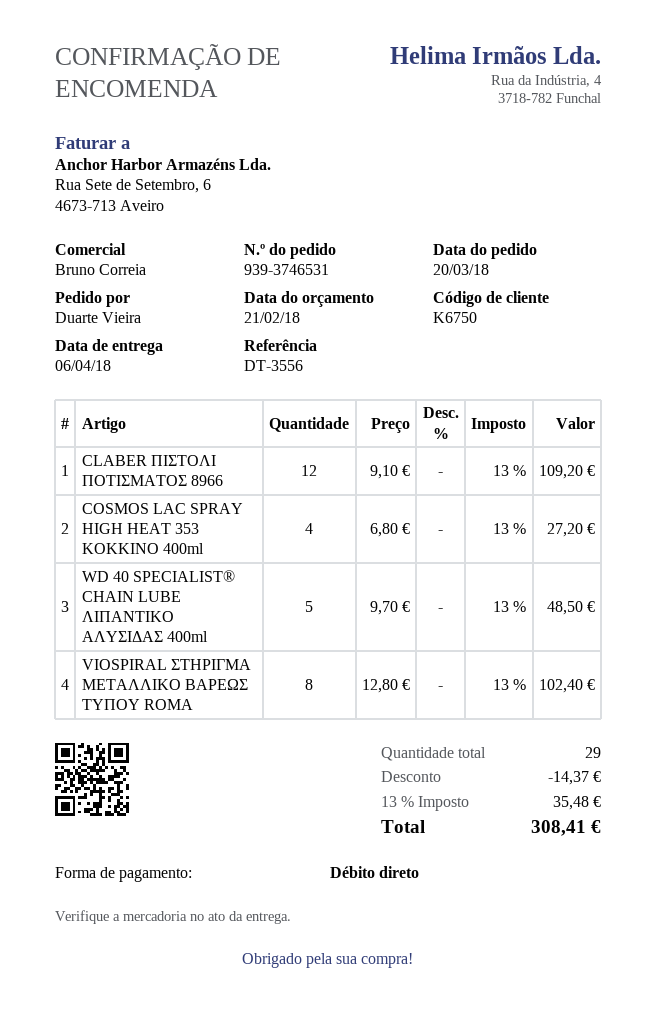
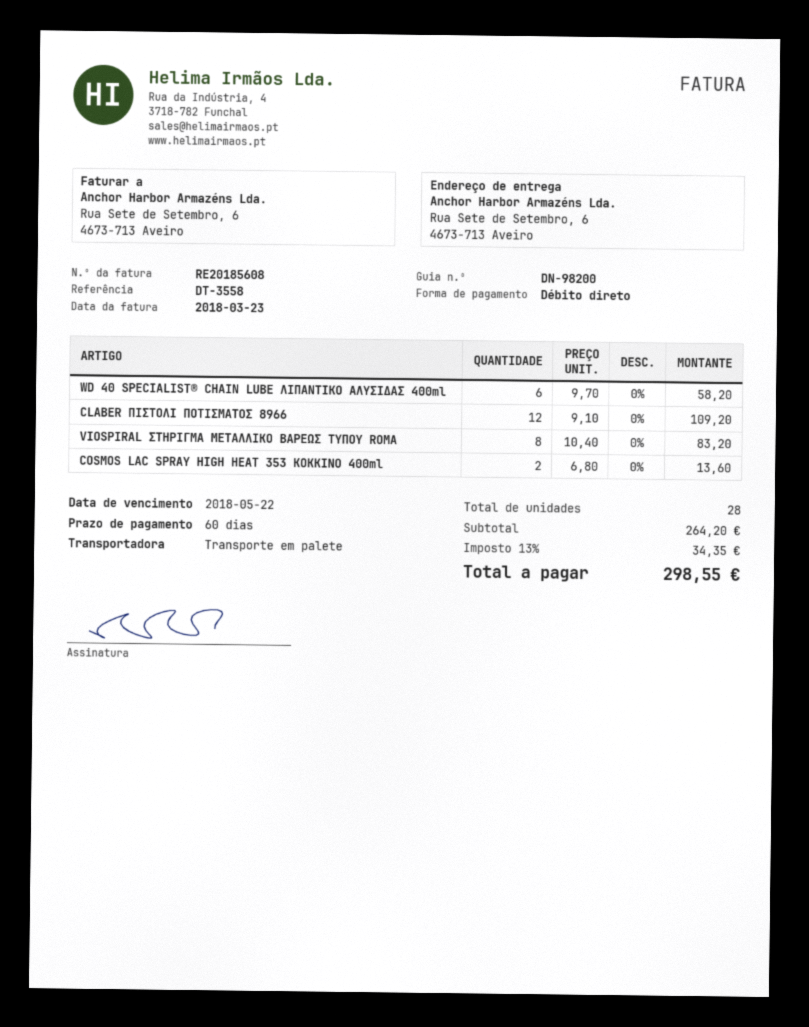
reference: DT-3556 -> DT-3558
COSMOS LAC SPRAY HIGH HEAT 353 ΚΟΚΚΙΝΟ 400ml: 4 x 6.80 = 27.20 -> 2 x 6.80 = 13.60
WD 40 SPECIALIST® CHAIN LUBE ΛΙΠΑΝΤΙΚΟ ΑΛΥΣΙΔΑΣ 400ml: 5 x 9.70 = 48.50 -> 6 x 9.70 = 58.20
VIOSPIRAL ΣΤΗΡΙΓΜΑ METAΛΛΙΚΟ ΒΑΡΕΩΣ ΤΥΠΟΥ ROMA: 8 x 12.80 = 102.40 -> 8 x 10.40 = 83.20
total quantity: 29 -> 28
discount: 14.37 -> none
tax: 13% = 35.48 -> 13% = 34.35
total: 308.41 -> 298.55

